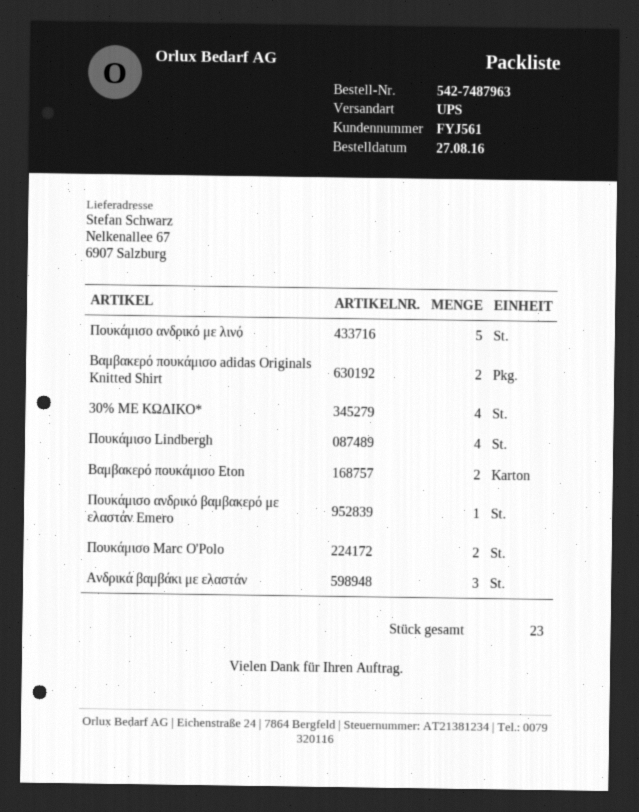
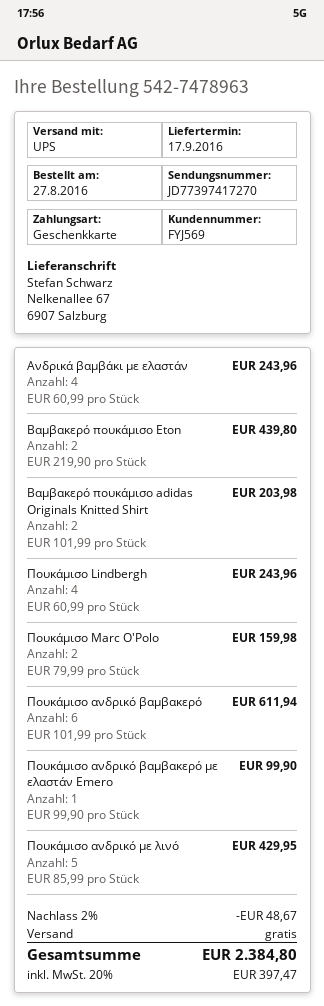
order number: 542-7487963 -> 542-7478963
customer number: FYJ561 -> FYJ569
30% ΜΕ ΚΩΔΙΚΟ*: 4 -> none
Ανδρικά βαμβάκι με ελαστάν: 3 -> 4
Πουκάμισο ανδρικό βαμβακερό: none -> 6

